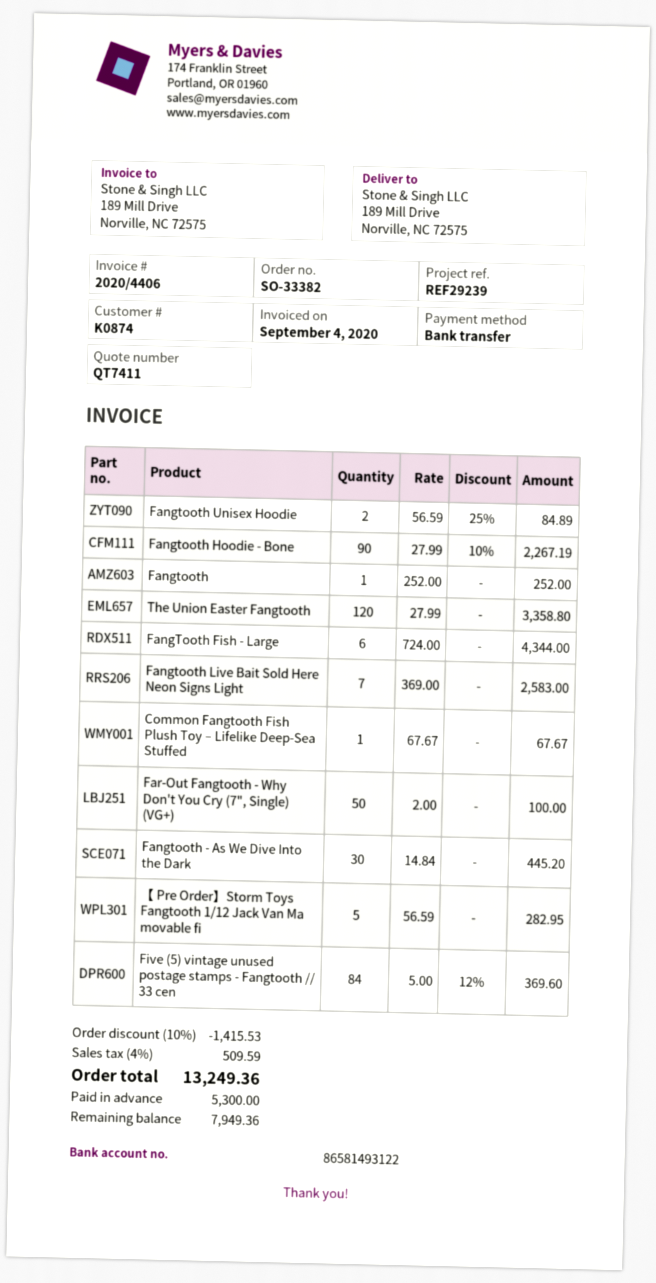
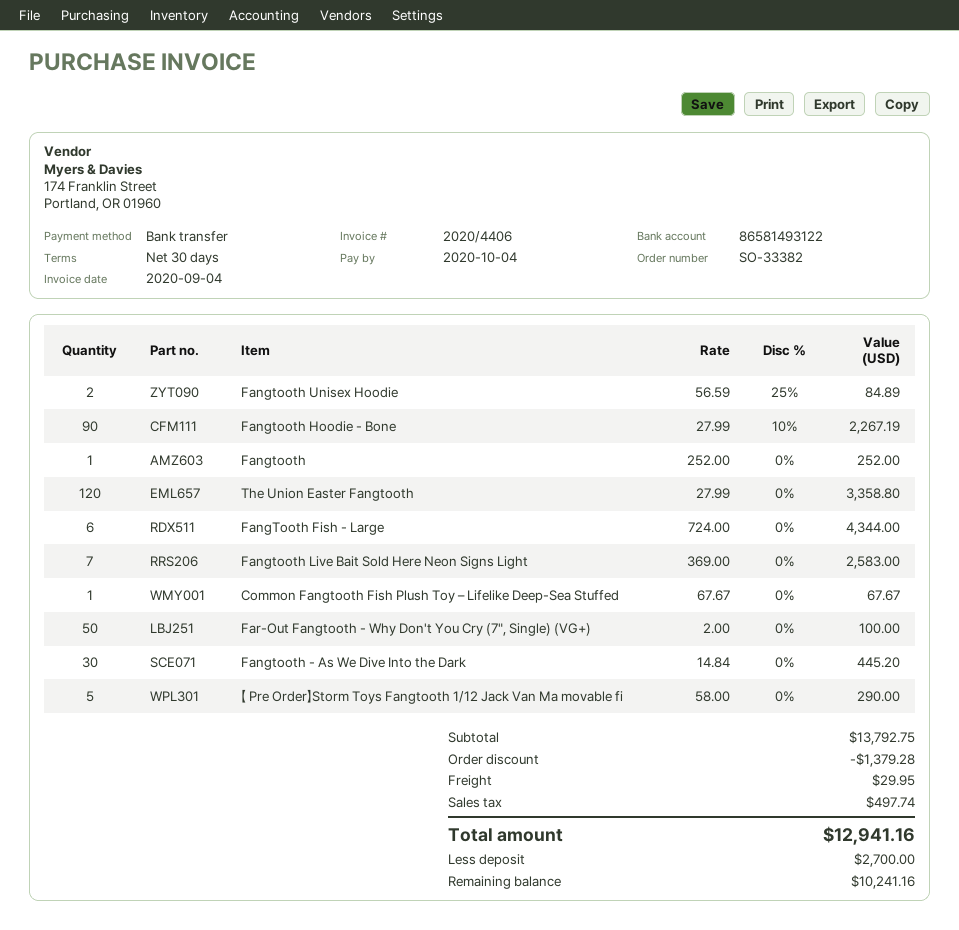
【 Pre Order】Storm Toys Fangtooth 1/12 Jack Van Ma movable fi: 5 x 56.59 = 282.95 -> 5 x 58.00 = 290.00
Five (5) vintage unused postage stamps - Fangtooth // 33 cen: 84 x 5.00 - 12% = 369.60 -> none
discount: 1415.53 -> 1379.28
shipping: none -> 29.95
tax: 509.59 -> 497.74
total: 13249.36 -> 12941.16
deposit: 5300.00 -> 2700.00
balance: 7949.36 -> 10241.16

